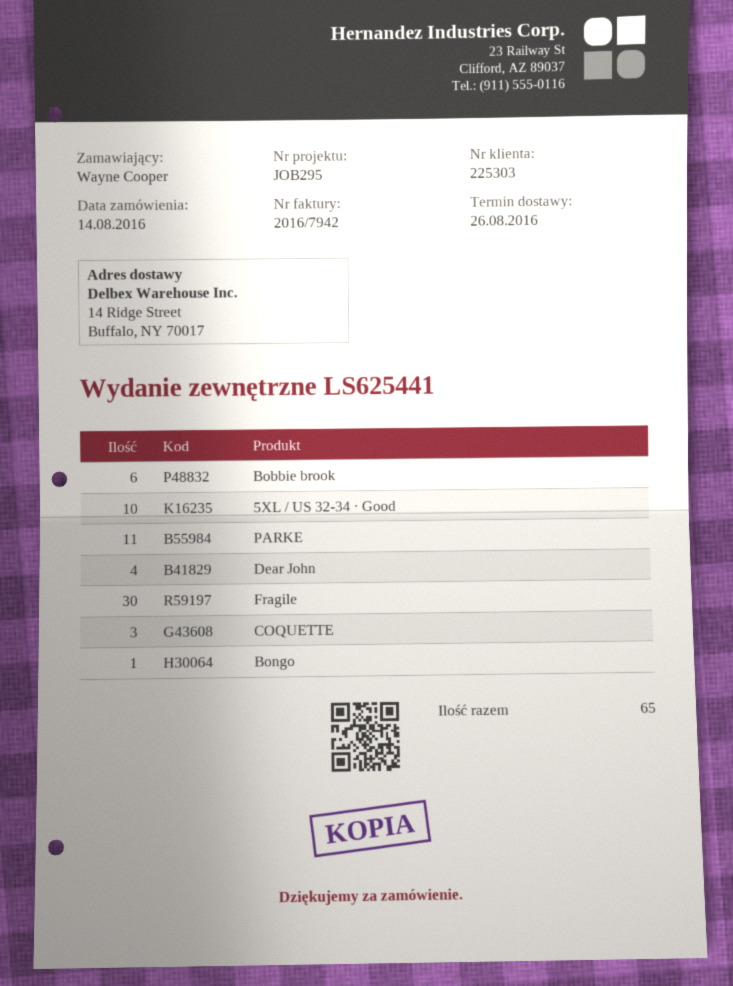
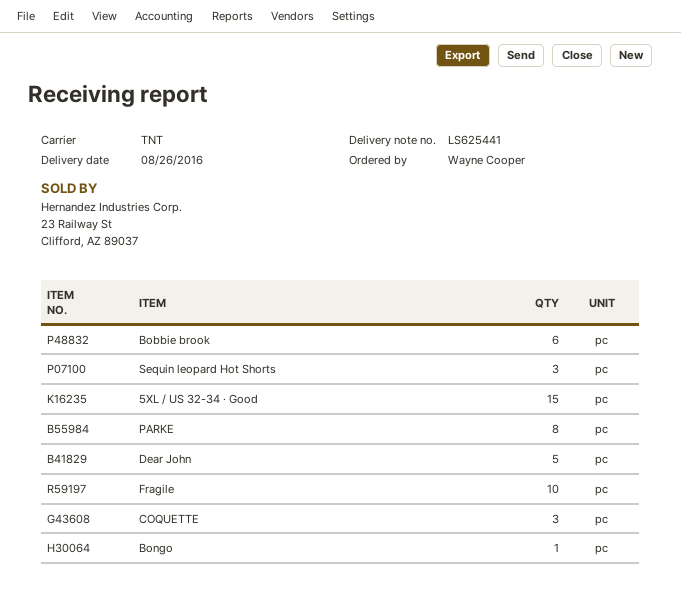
5XL / US 32-34 · Good: 10 -> 15
PARKE: 11 -> 8
Dear John: 4 -> 5
Fragile: 30 -> 10
Sequin leopard Hot Shorts: none -> 3

